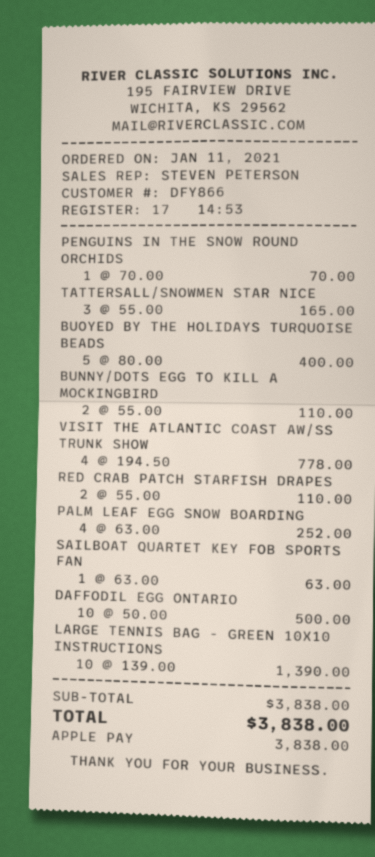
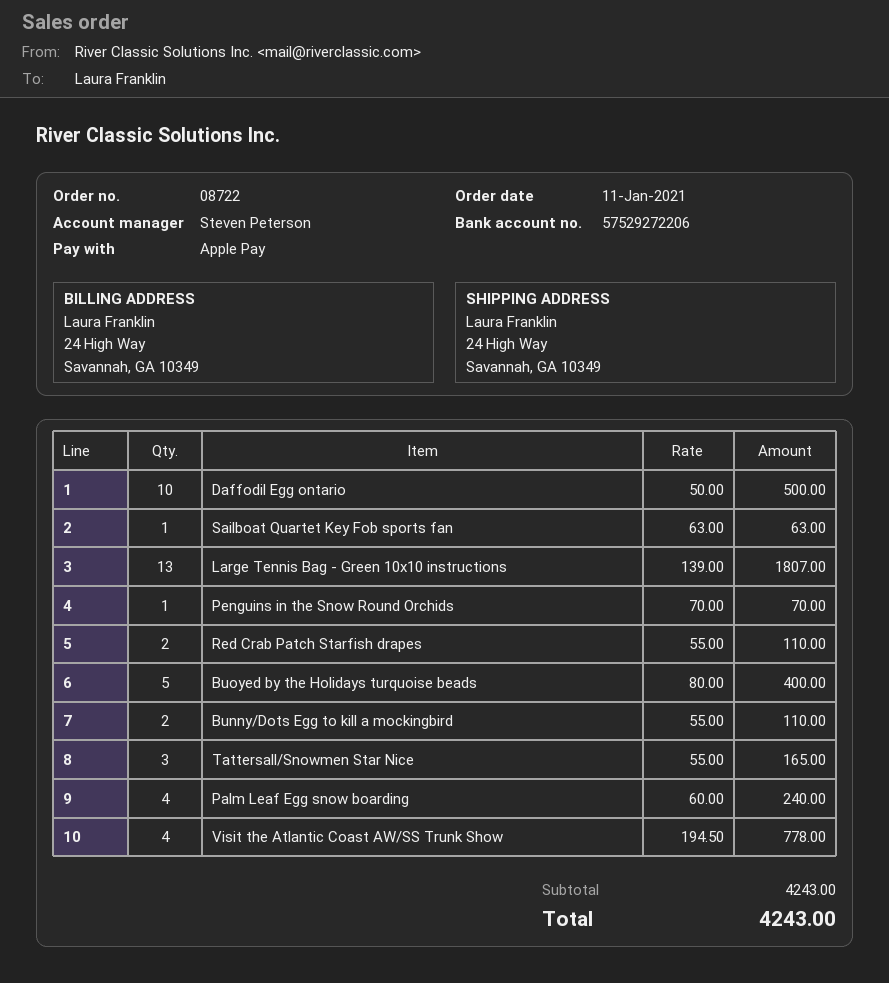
PALM LEAF EGG SNOW BOARDING: 4 x 63.00 = 252.00 -> 4 x 60.00 = 240.00
LARGE TENNIS BAG - GREEN 10X10 INSTRUCTIONS: 10 x 139.00 = 1390.00 -> 13 x 139.00 = 1807.00
subtotal: 3838.00 -> 4243.00
total: 3838.00 -> 4243.00

